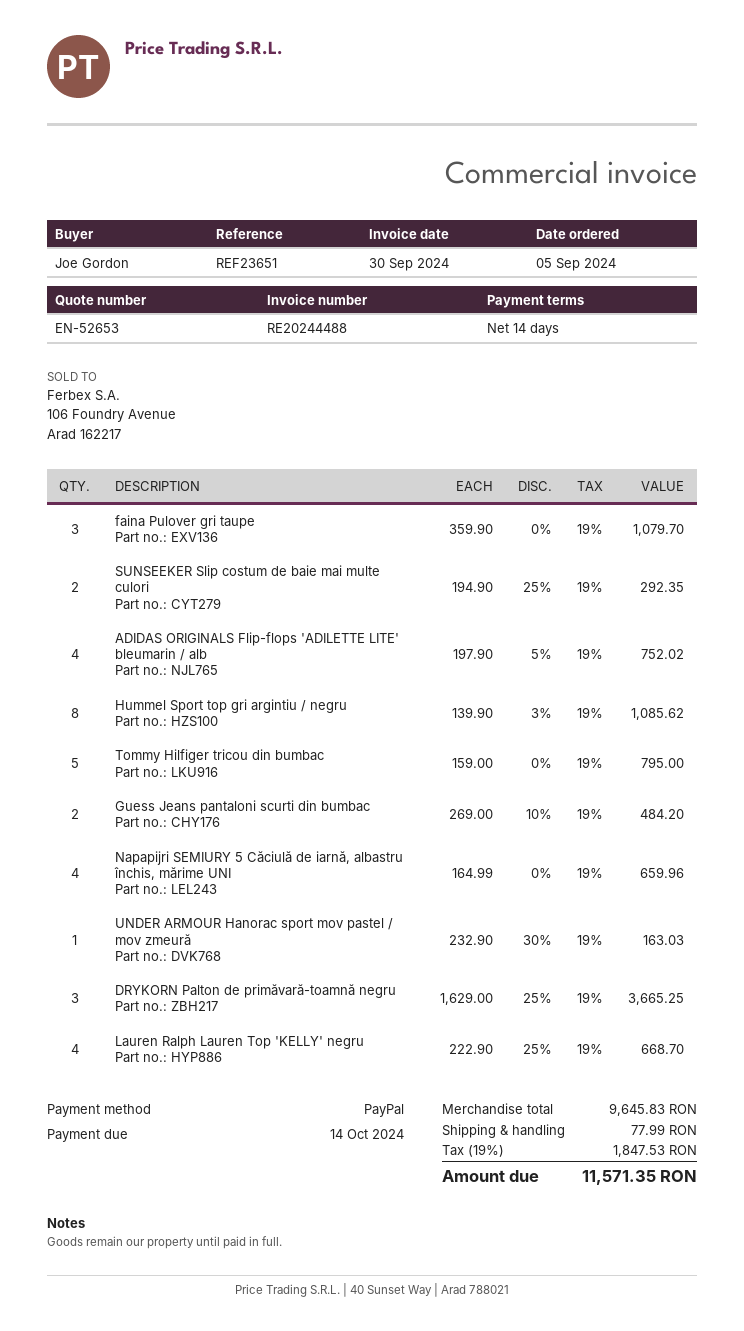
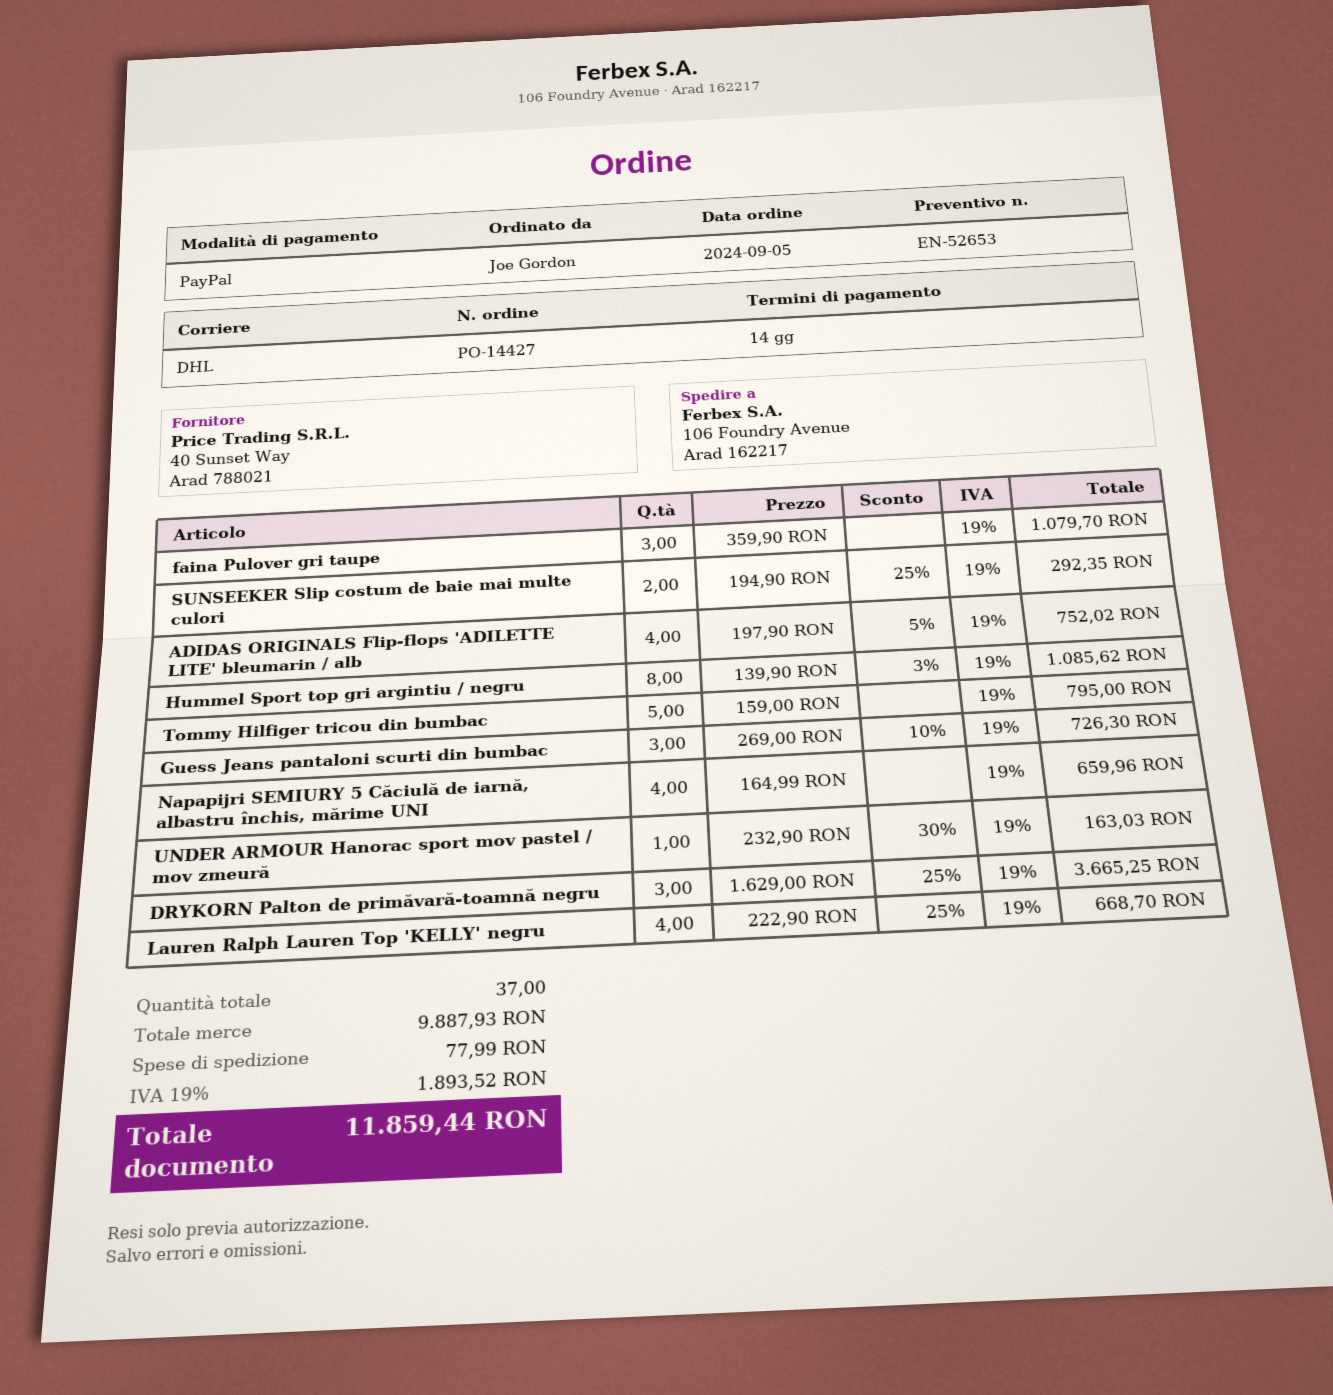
Guess Jeans pantaloni scurti din bumbac: 2 x 269.00 - 10% = 484.20 -> 3 x 269.00 - 10% = 726.30
subtotal: 9645.83 -> 9887.93
tax: 19% = 1847.53 -> 19% = 1893.52
total: 11571.35 -> 11859.44

